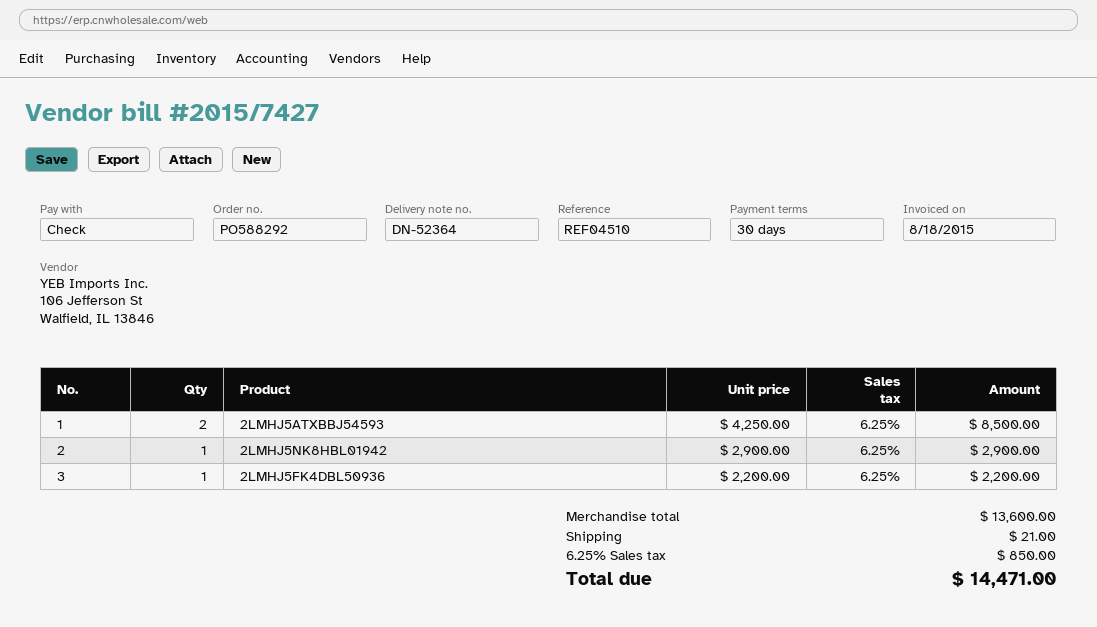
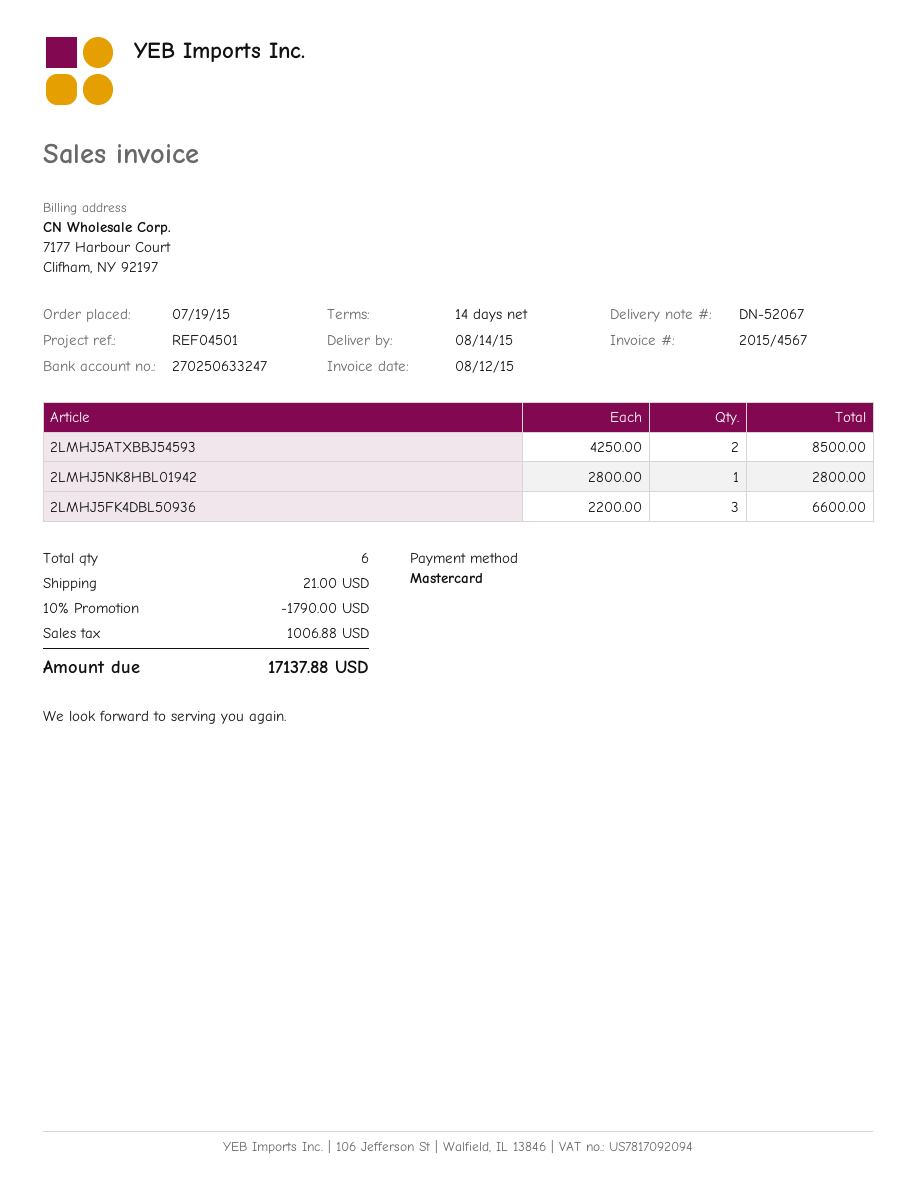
delivery note number: DN-52364 -> DN-52067
invoice number: 2015/7427 -> 2015/4567
invoice date: 2015-08-18 -> 2015-08-12
payment terms: 30 days -> 14 days
reference: REF04510 -> REF04501
payment method: cheque -> Mastercard
2LMHJ5NK8HBL01942: 1 x 2900.00 = 2900.00 -> 1 x 2800.00 = 2800.00
2LMHJ5FK4DBL50936: 1 x 2200.00 = 2200.00 -> 3 x 2200.00 = 6600.00
discount: none -> 10% = 1790.00
tax: 850.00 -> 1006.88
total: 14471.00 -> 17137.88

